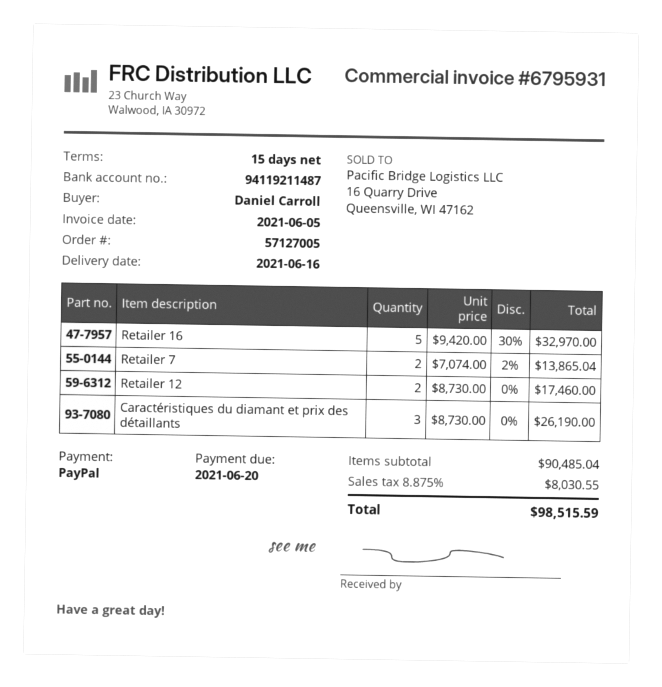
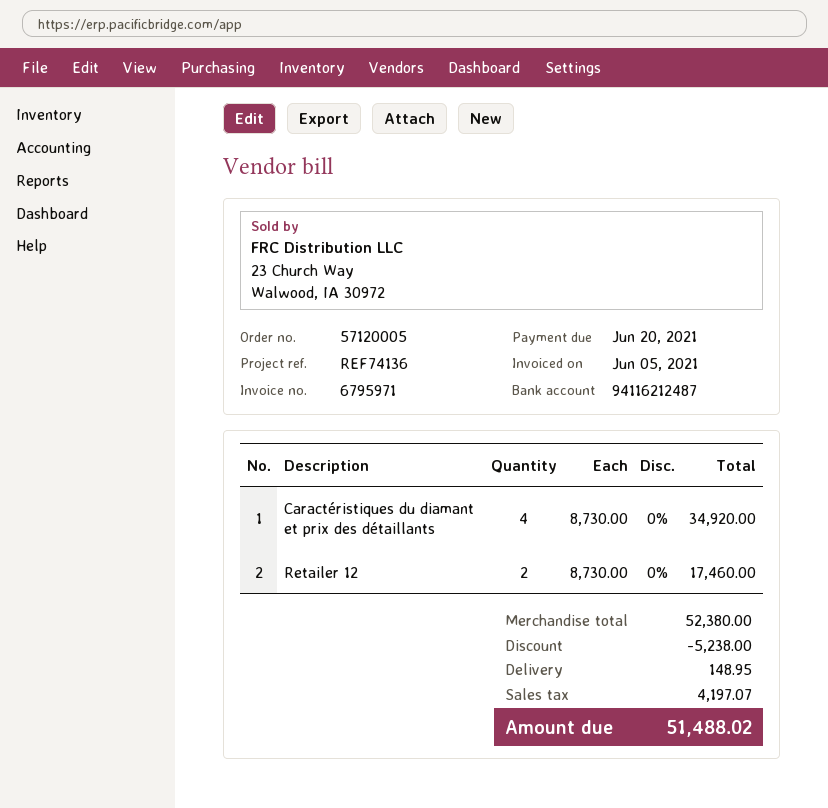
order number: 57127005 -> 57120005
invoice number: 6795931 -> 6795971
bank account: 94119211487 -> 94116212487
Retailer 16: 5 x 9420.00 - 30% = 32970.00 -> none
Retailer 7: 2 x 7074.00 - 2% = 13865.04 -> none
Caractéristiques du diamant et prix des détaillants: 3 x 8730.00 = 26190.00 -> 4 x 8730.00 = 34920.00
subtotal: 90485.04 -> 52380.00
discount: none -> 5238.00
shipping: none -> 148.95
tax: 8030.55 -> 4197.07
total: 98515.59 -> 51488.02

